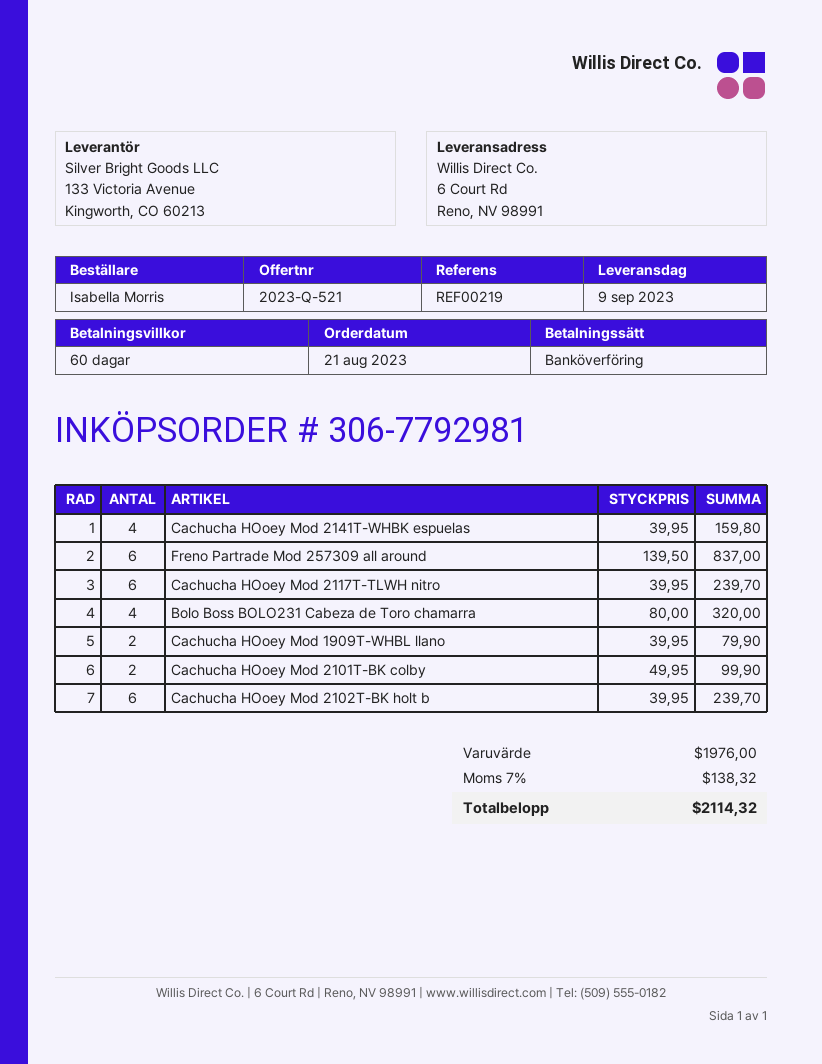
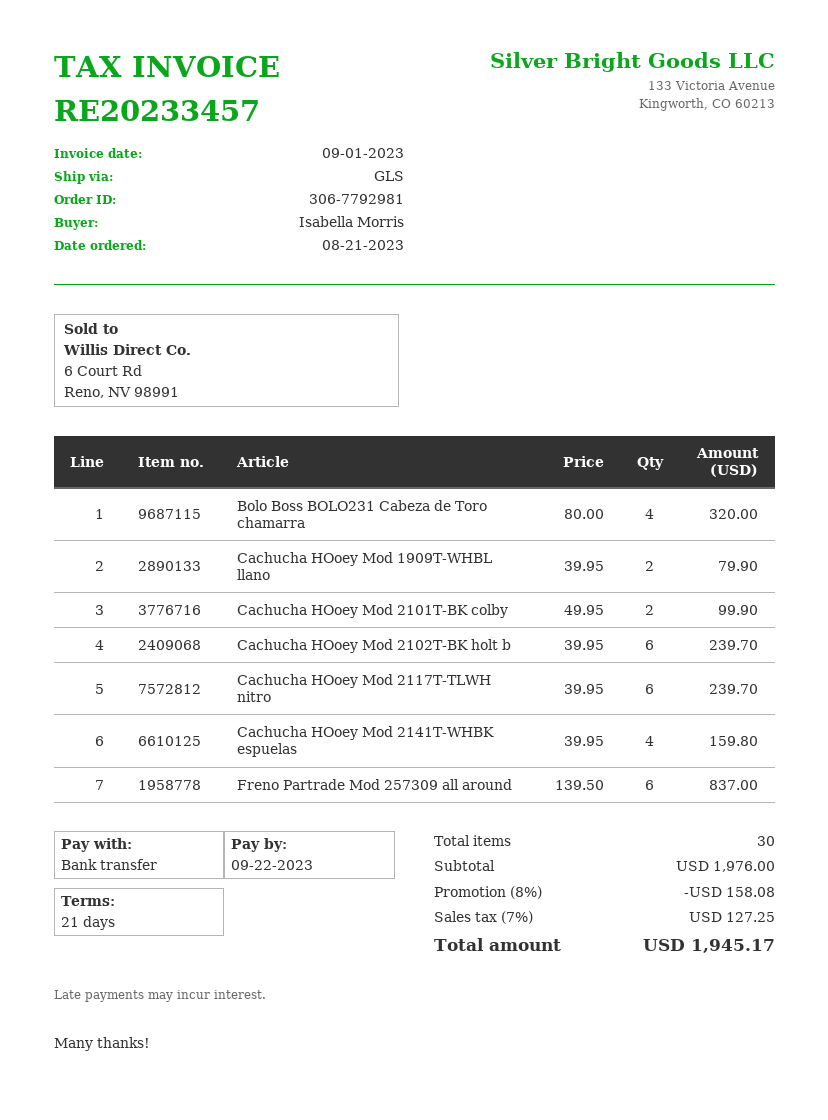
payment terms: 60 days -> 21 days
discount: none -> 8% = 158.08
tax: 7% = 138.32 -> 7% = 127.25
total: 2114.32 -> 1945.17

